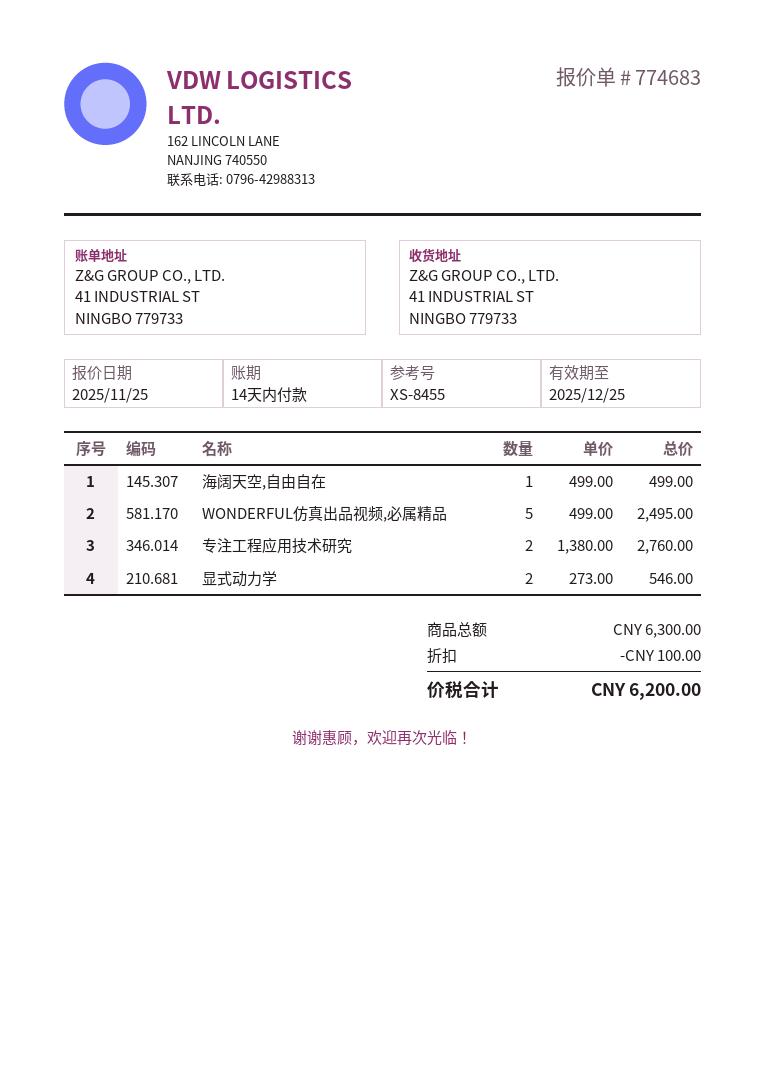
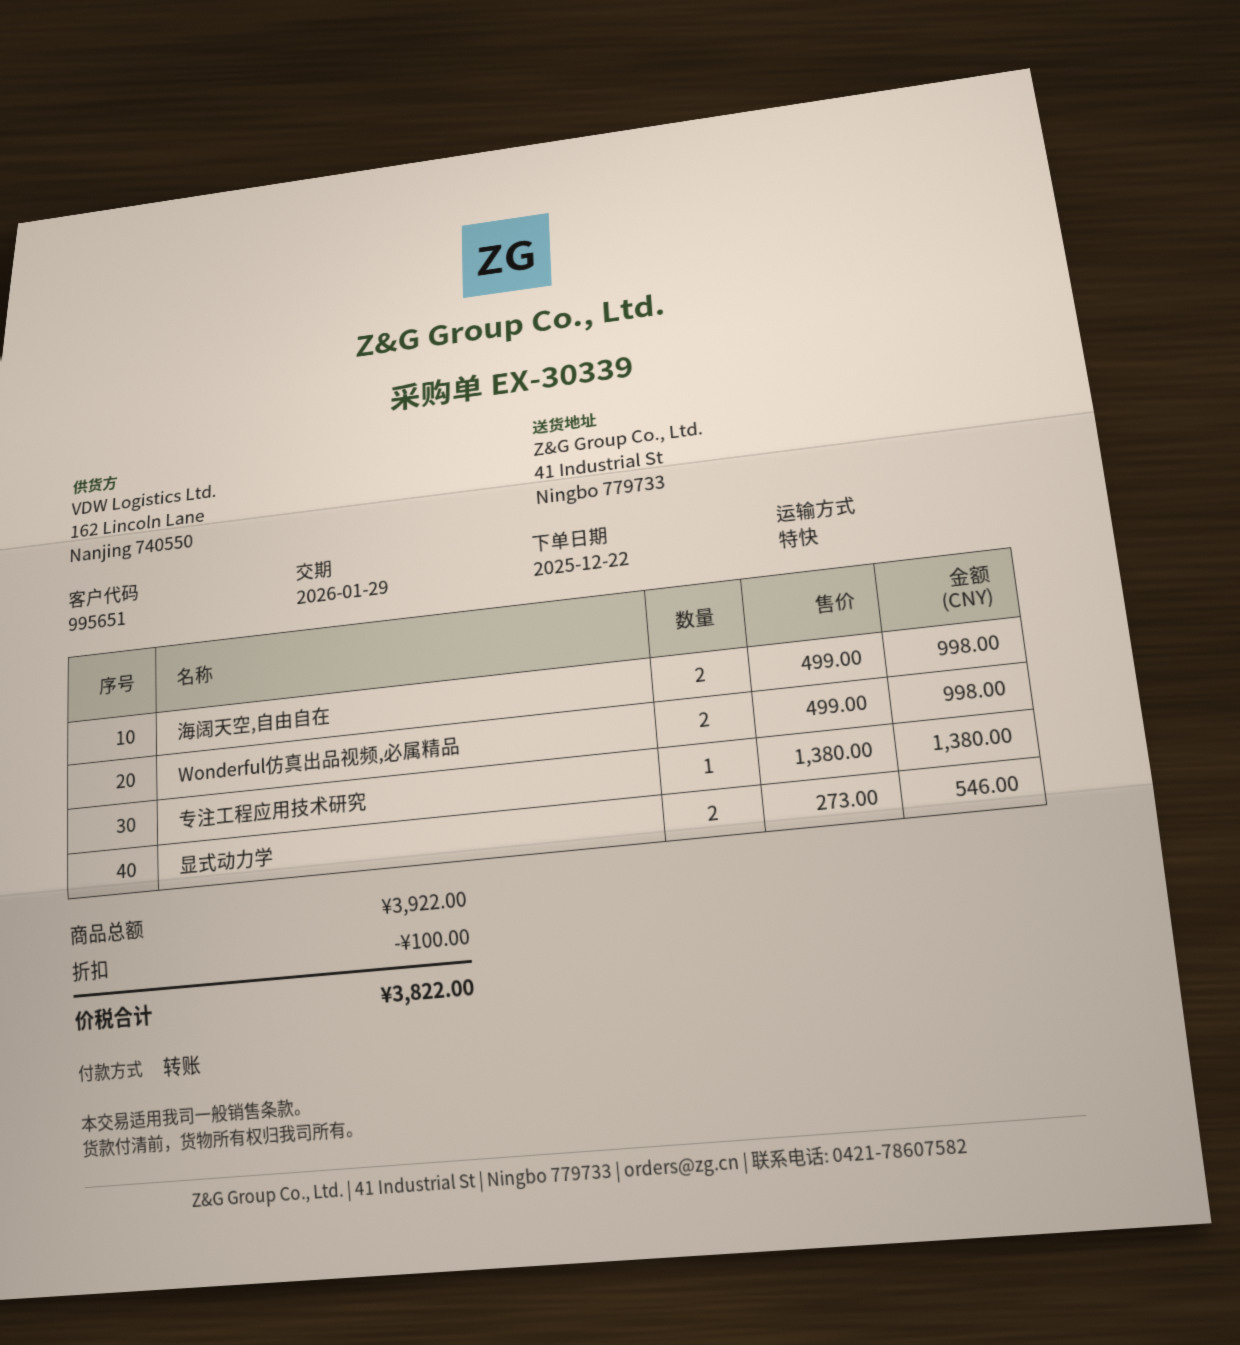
海阔天空,自由自在: 1 x 499.00 = 499.00 -> 2 x 499.00 = 998.00
WONDERFUL仿真出品视频,必属精品: 5 x 499.00 = 2495.00 -> 2 x 499.00 = 998.00
专注工程应用技术研究: 2 x 1380.00 = 2760.00 -> 1 x 1380.00 = 1380.00
subtotal: 6300.00 -> 3922.00
total: 6200.00 -> 3822.00

